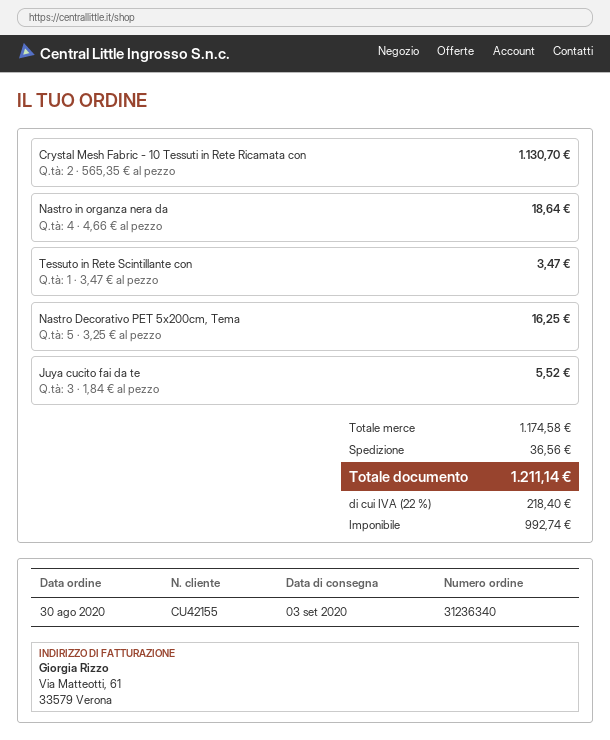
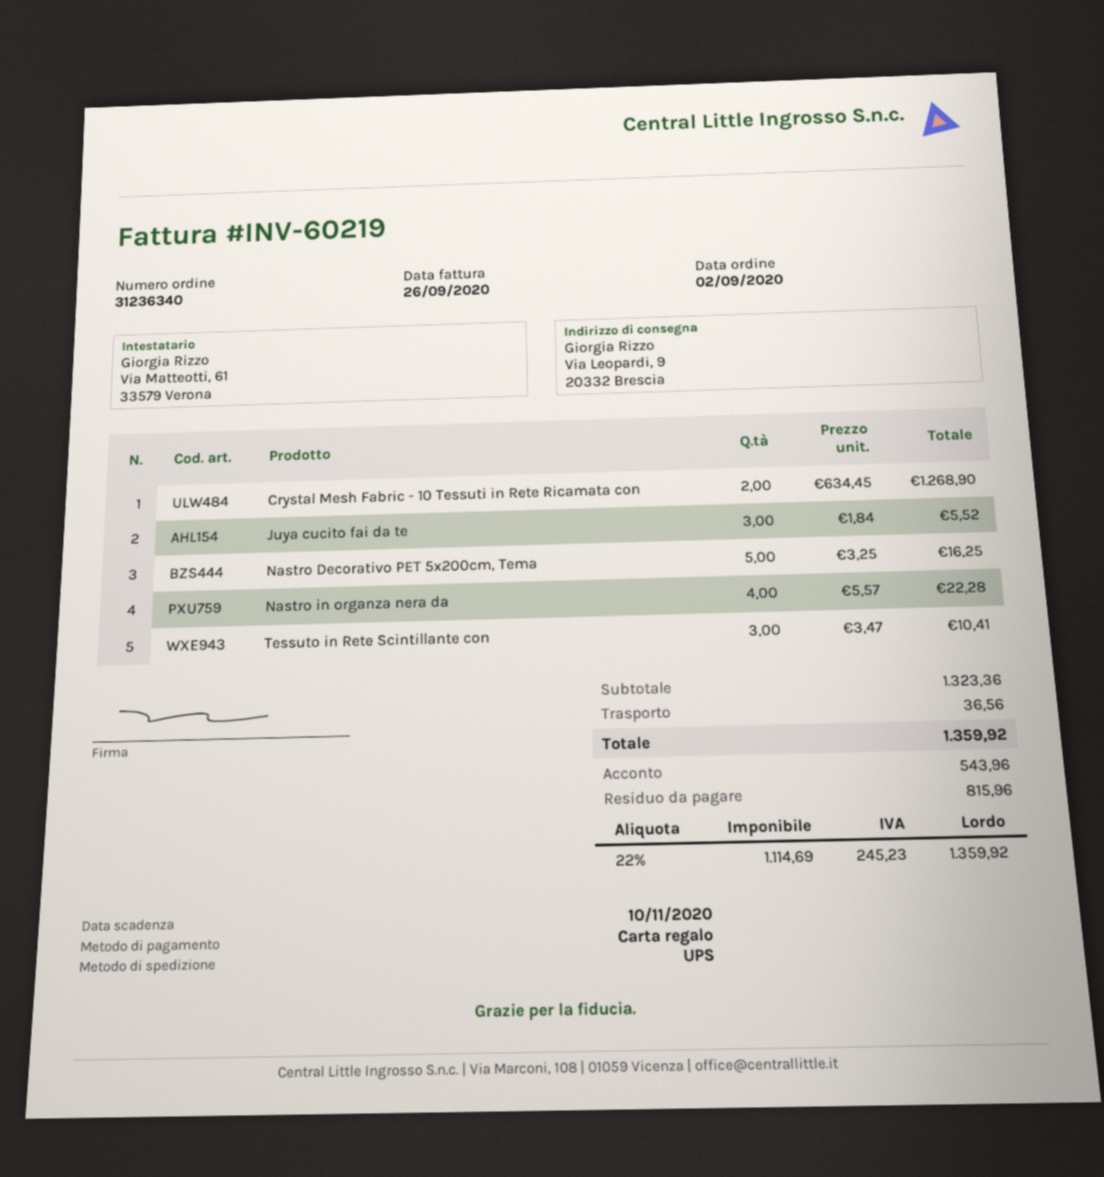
order date: 2020-08-30 -> 2020-09-02
Crystal Mesh Fabric - 10 Tessuti in Rete Ricamata con: 2 x 565.35 = 1130.70 -> 2 x 634.45 = 1268.90
Nastro in organza nera da: 4 x 4.66 = 18.64 -> 4 x 5.57 = 22.28
Tessuto in Rete Scintillante con: 1 x 3.47 = 3.47 -> 3 x 3.47 = 10.41
subtotal: 1174.58 -> 1323.36
net: 992.74 -> 1114.69
tax: 22% = 218.40 -> 22% = 245.23
total: 1211.14 -> 1359.92

